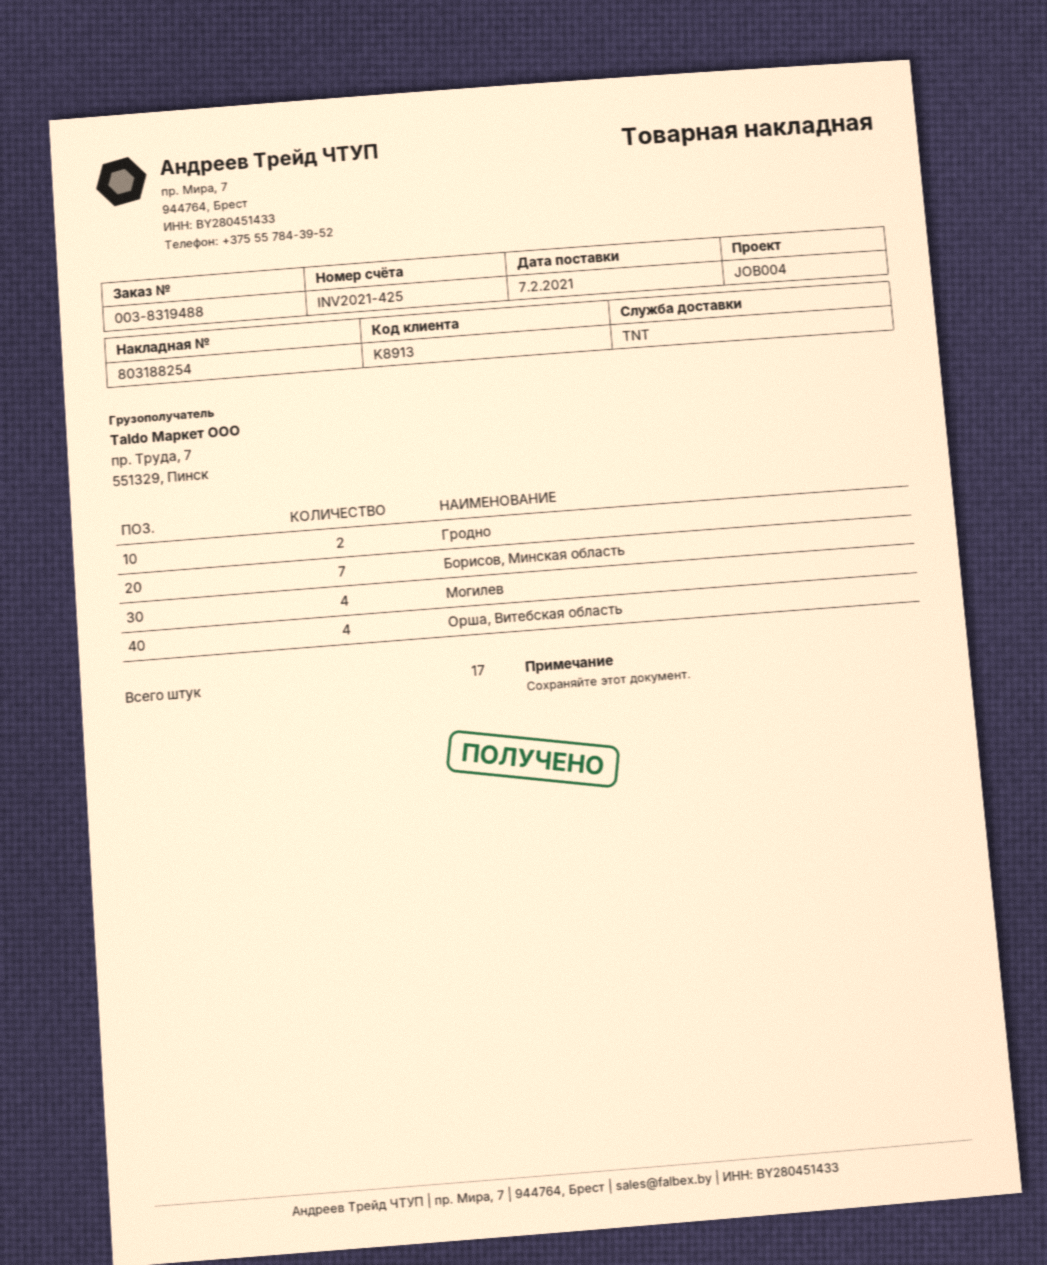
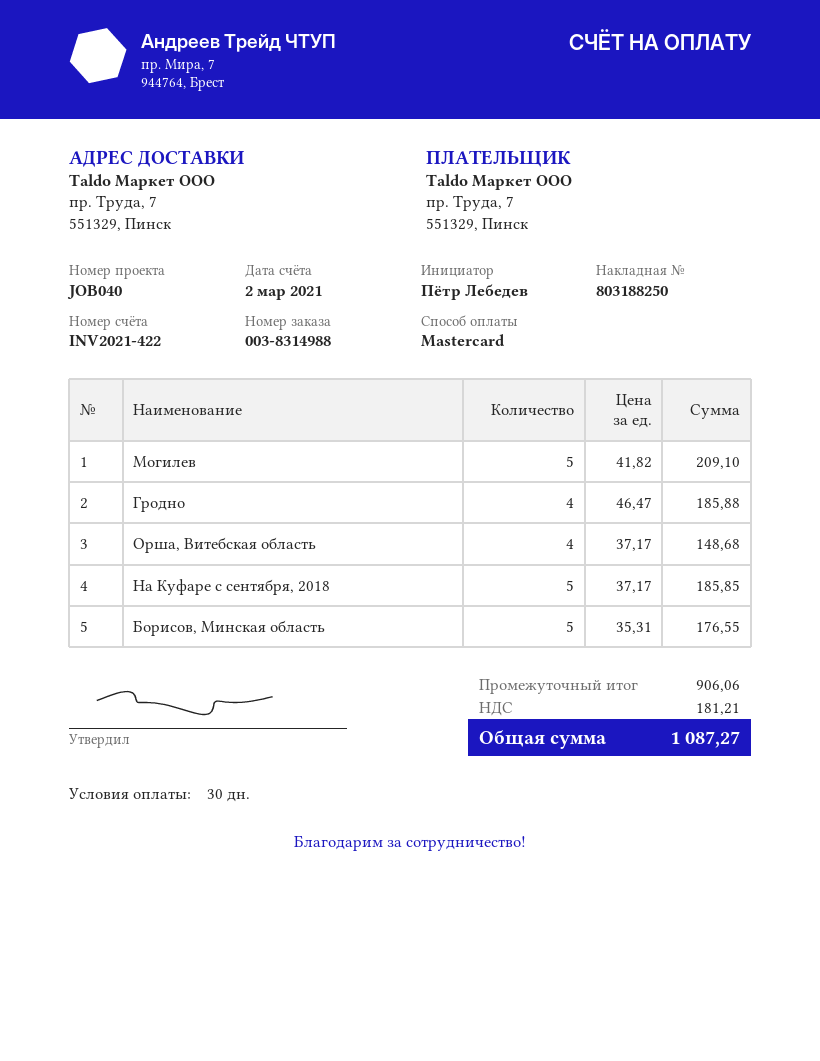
order number: 003-8319488 -> 003-8314988
delivery note number: 803188254 -> 803188250
invoice number: INV2021-425 -> INV2021-422
reference: JOB004 -> JOB040
Гродно: 2 -> 4
Борисов, Минская область: 7 -> 5
Могилев: 4 -> 5
На Куфаре с сентября, 2018: none -> 5

